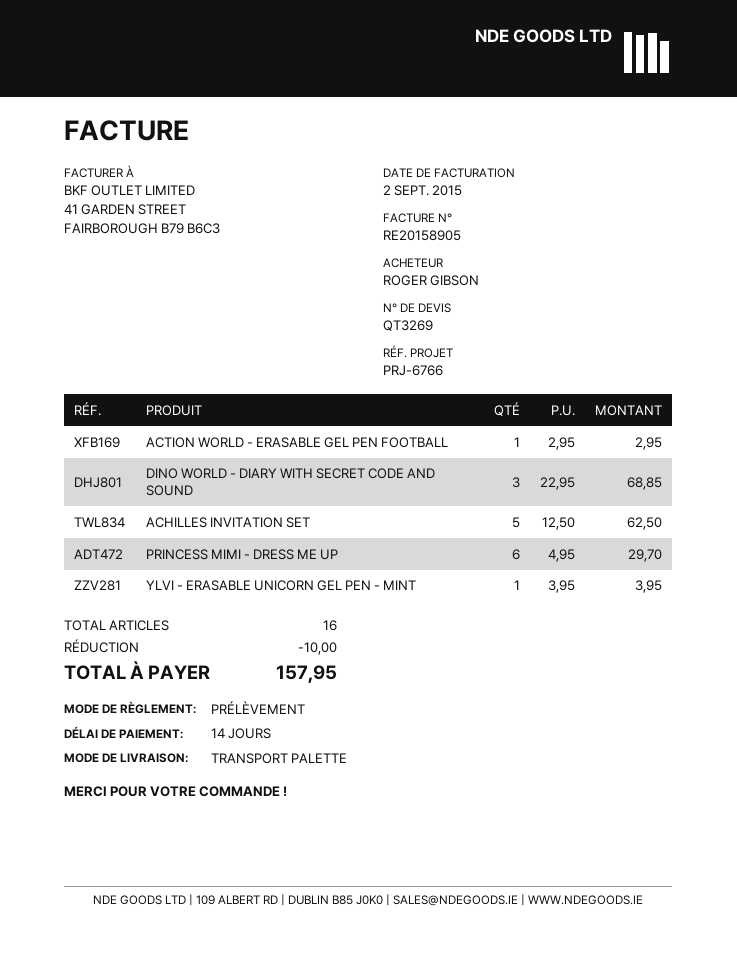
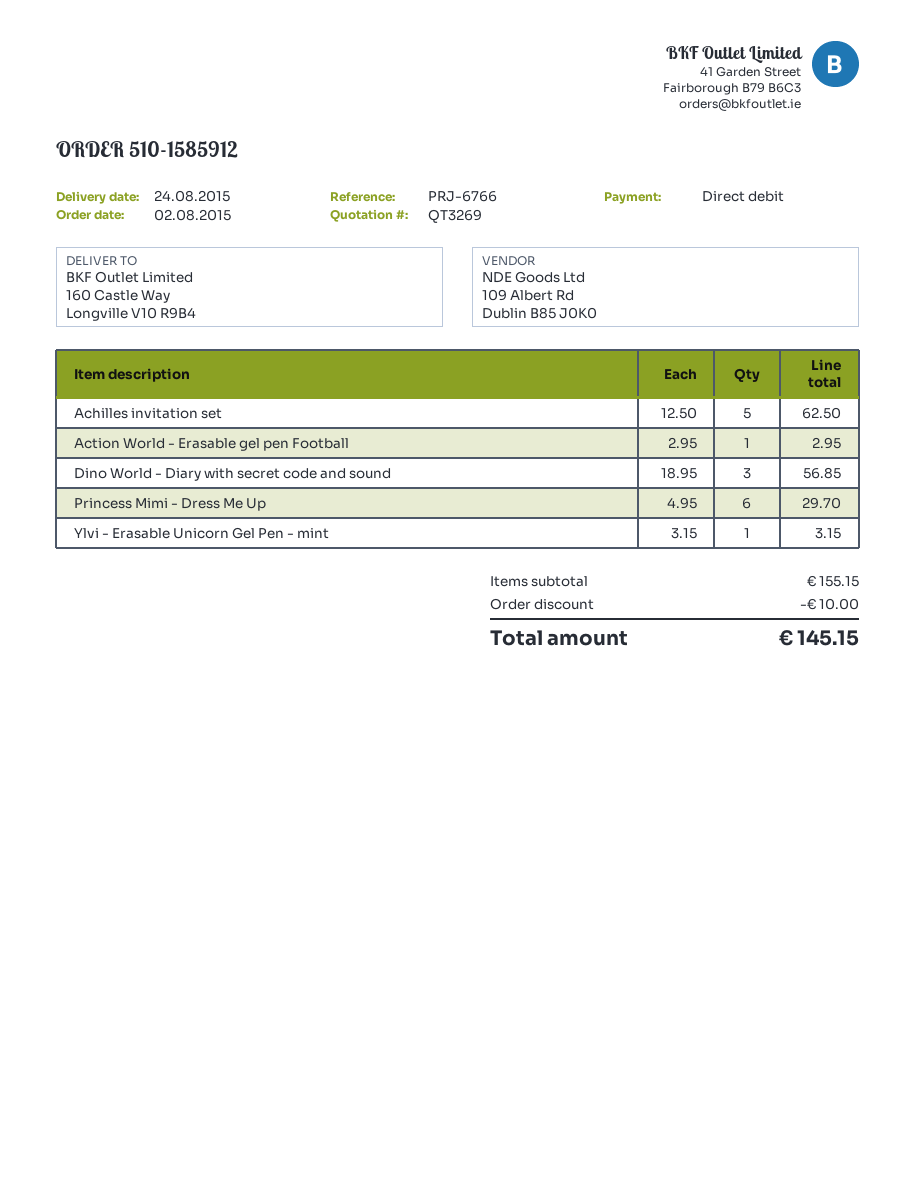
DINO WORLD - DIARY WITH SECRET CODE AND SOUND: 3 x 22.95 = 68.85 -> 3 x 18.95 = 56.85
YLVI - ERASABLE UNICORN GEL PEN - MINT: 1 x 3.95 = 3.95 -> 1 x 3.15 = 3.15
total: 157.95 -> 145.15

